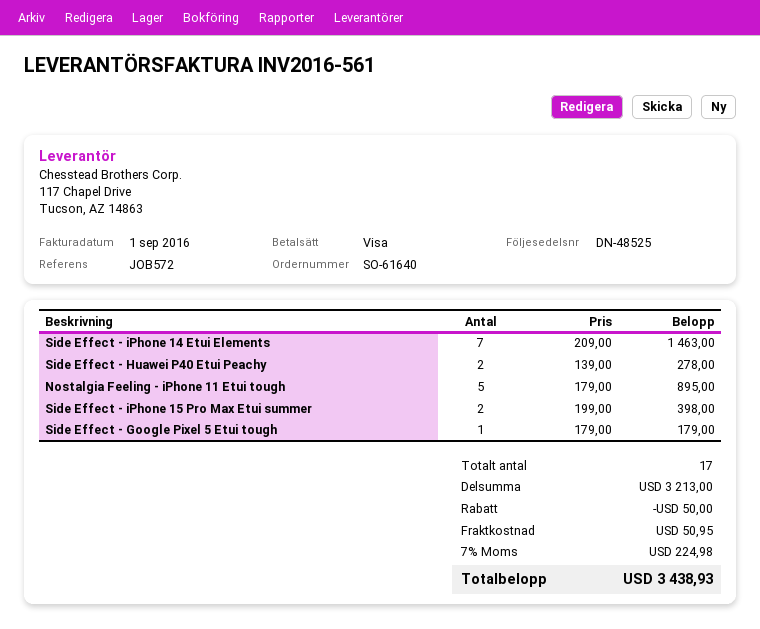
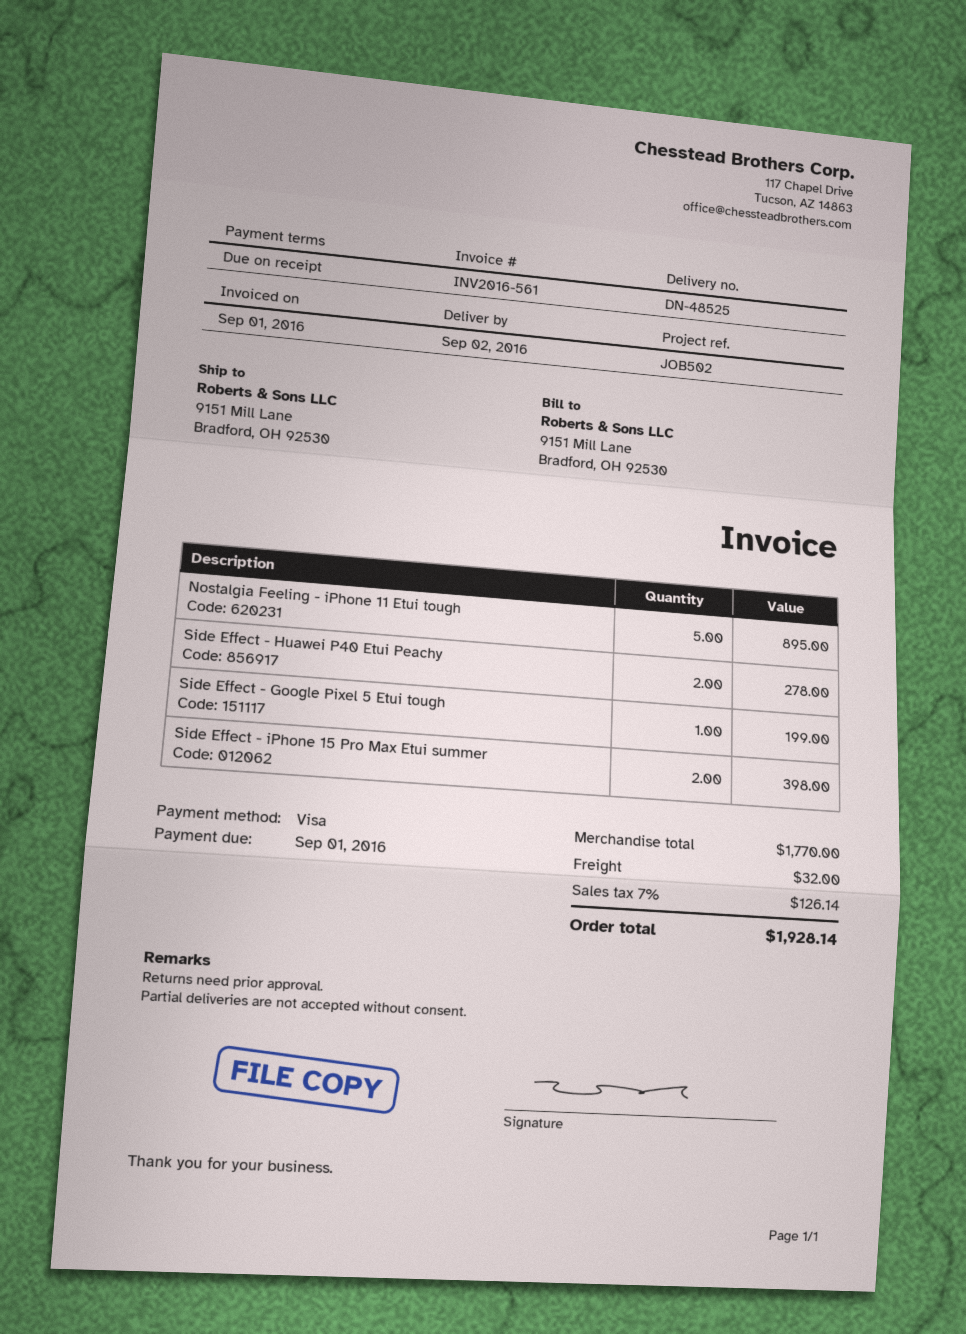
reference: JOB572 -> JOB502
Side Effect - iPhone 14 Etui Elements: 7 for 1463.00 -> none
Side Effect - Google Pixel 5 Etui tough: 1 for 179.00 -> 1 for 199.00
subtotal: 3213.00 -> 1770.00
discount: 50.00 -> none
shipping: 50.95 -> 32.00
tax: 7% = 224.98 -> 7% = 126.14
total: 3438.93 -> 1928.14

